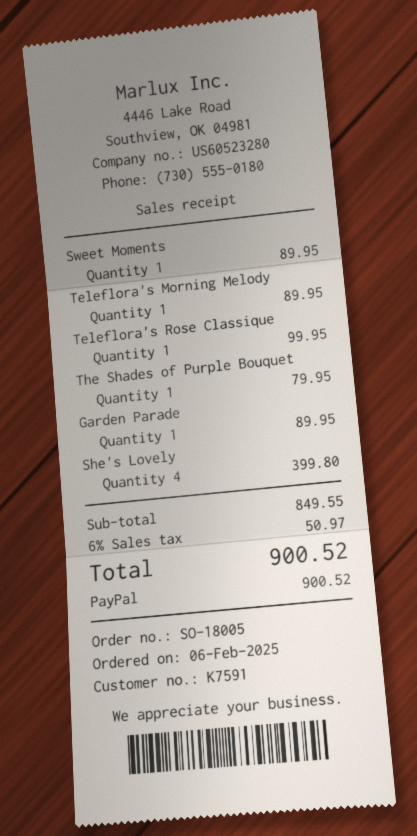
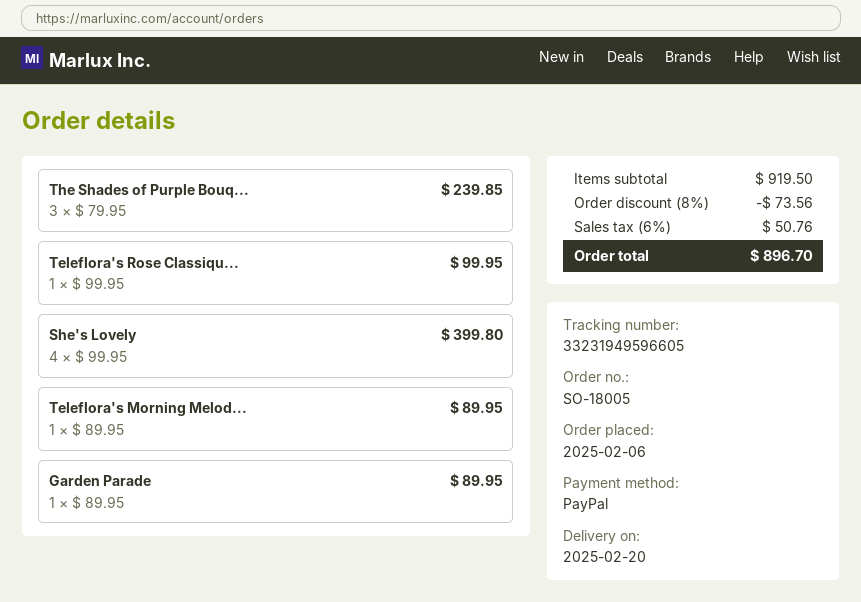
Sweet Moments: 1 for 89.95 -> none
The Shades of Purple Bouquet: 1 for 79.95 -> 3 for 239.85
subtotal: 849.55 -> 919.50
discount: none -> 8% = 73.56
tax: 6% = 50.97 -> 6% = 50.76
total: 900.52 -> 896.70

